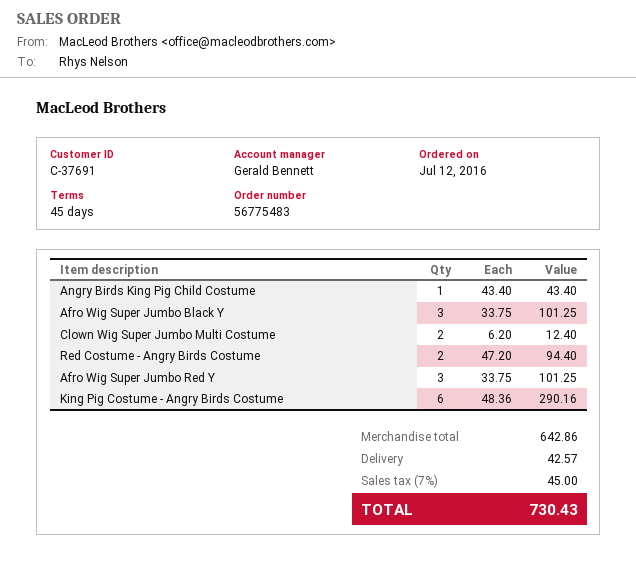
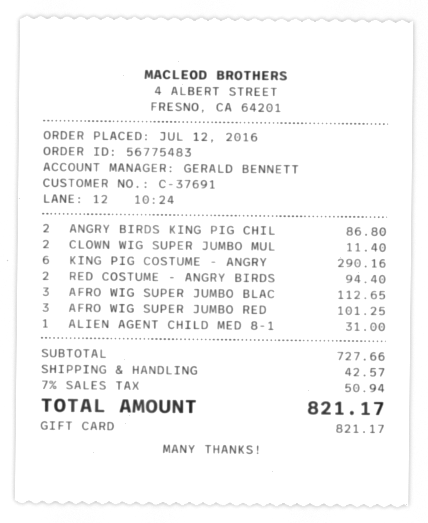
Angry Birds King Pig Child Costume: 1 for 43.40 -> 2 for 86.80
Afro Wig Super Jumbo Black Y: 3 for 101.25 -> 3 for 112.65
Clown Wig Super Jumbo Multi Costume: 2 for 12.40 -> 2 for 11.40
ALIEN AGENT CHILD MED 8-1: none -> 1 for 31.00
subtotal: 642.86 -> 727.66
tax: 7% = 45.00 -> 7% = 50.94
total: 730.43 -> 821.17

